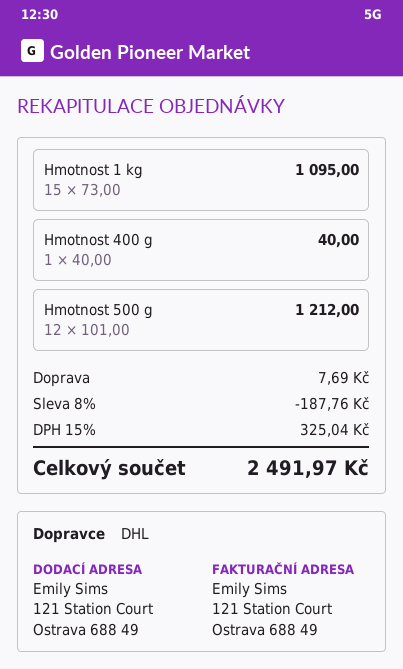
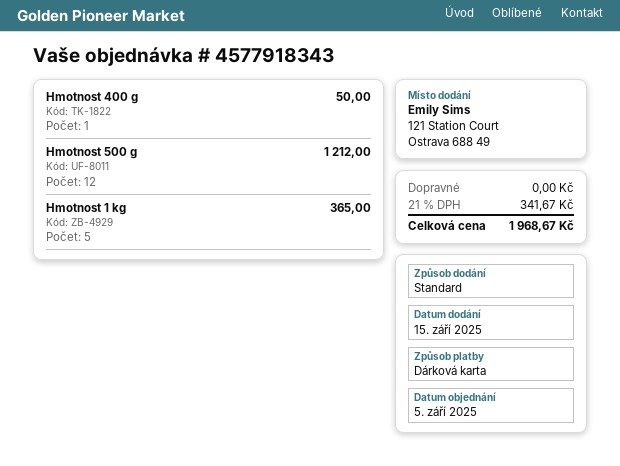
shipping method: DHL -> standard
Hmotnost 1 kg: 15 for 1095.00 -> 5 for 365.00
Hmotnost 400 g: 1 for 40.00 -> 1 for 50.00
discount: 8% = 187.76 -> none
shipping: 7.69 -> 0.00
tax: 15% = 325.04 -> 21% = 341.67
total: 2491.97 -> 1968.67

